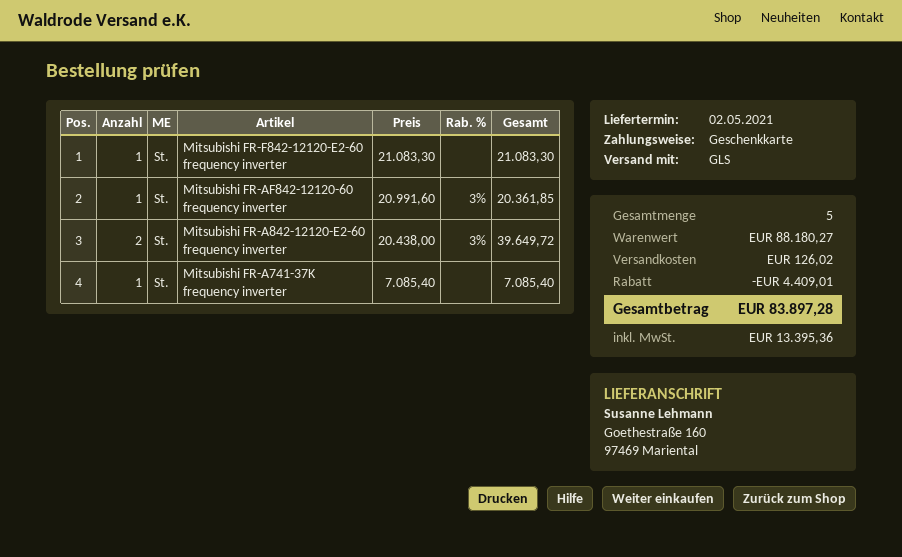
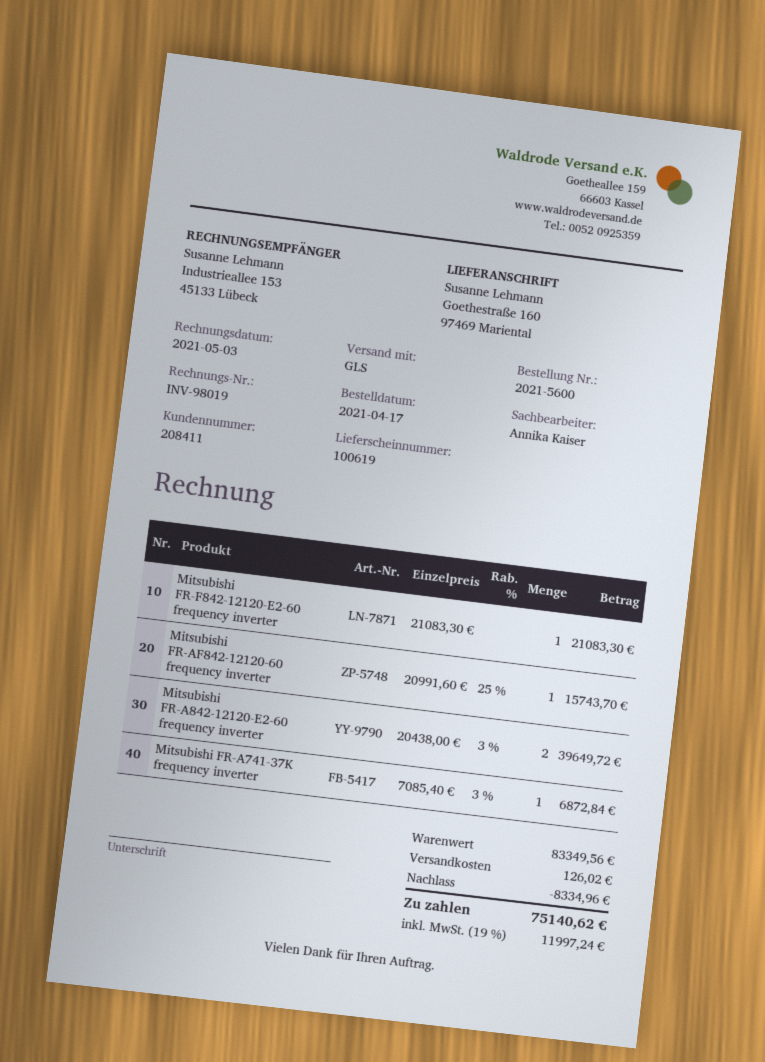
Mitsubishi FR-AF842-12120-60 frequency inverter: 1 x 20991.60 - 3% = 20361.85 -> 1 x 20991.60 - 25% = 15743.70
Mitsubishi FR-A741-37K frequency inverter: 1 x 7085.40 = 7085.40 -> 1 x 7085.40 - 3% = 6872.84
subtotal: 88180.27 -> 83349.56
discount: 4409.01 -> 8334.96
tax: 13395.36 -> 11997.24
total: 83897.28 -> 75140.62

